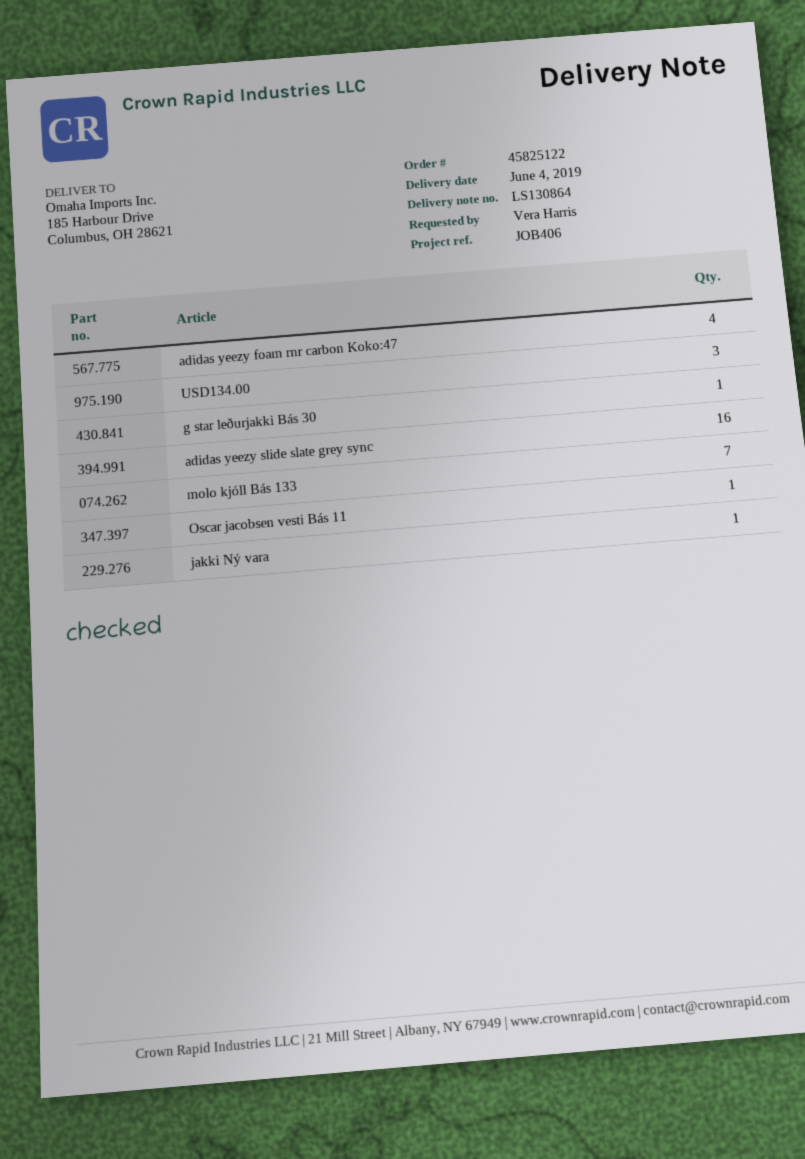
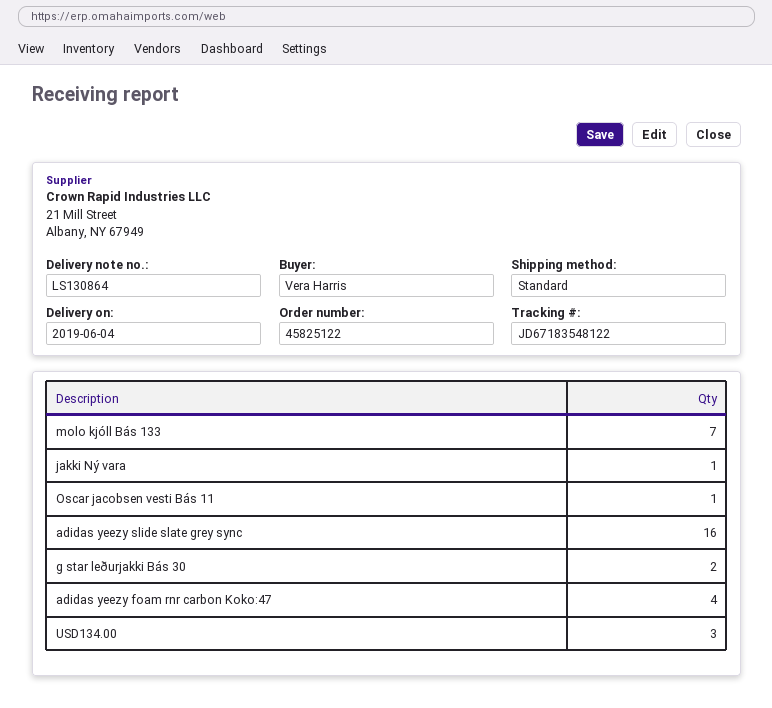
g star leðurjakki Bás 30: 1 -> 2

